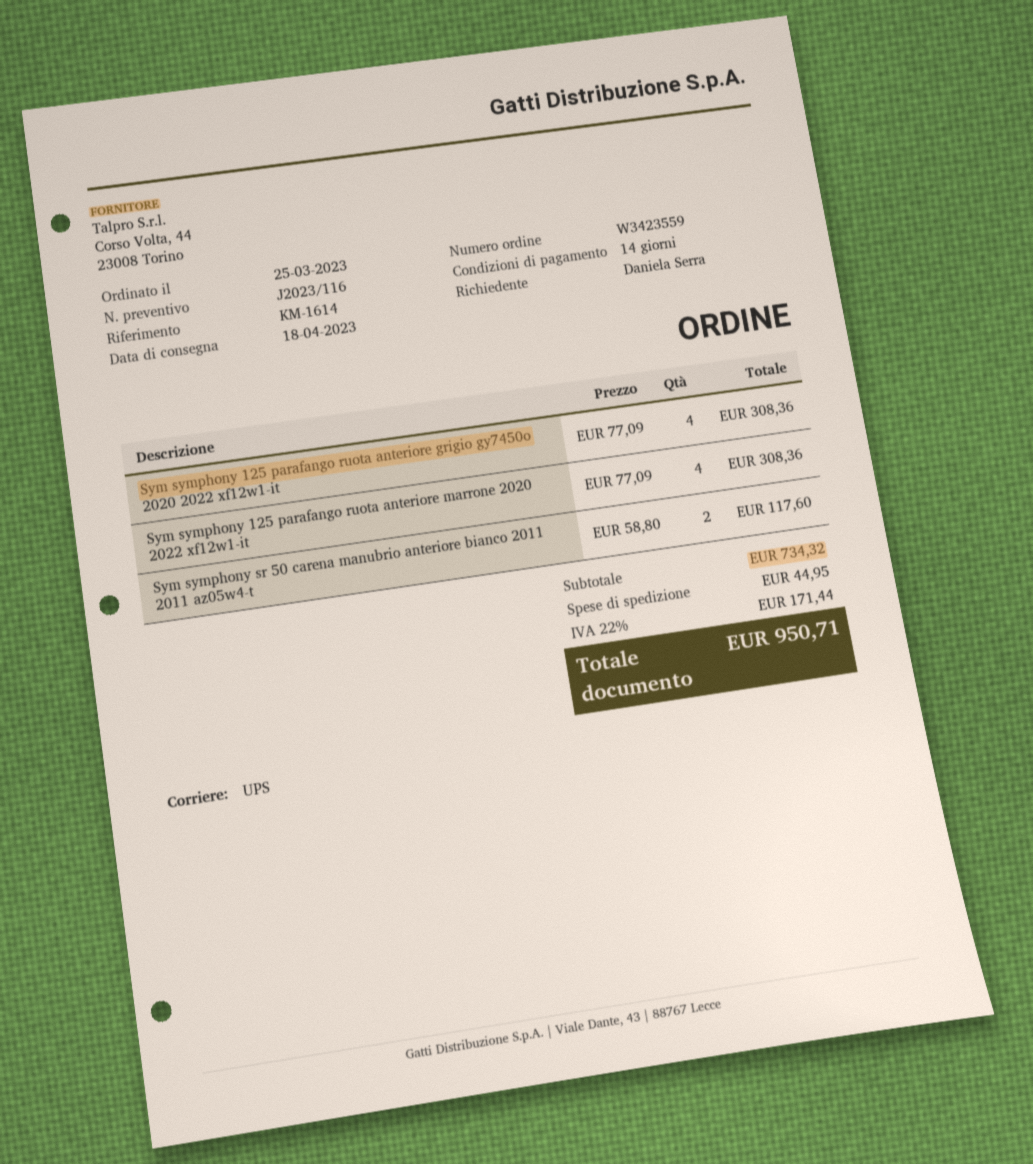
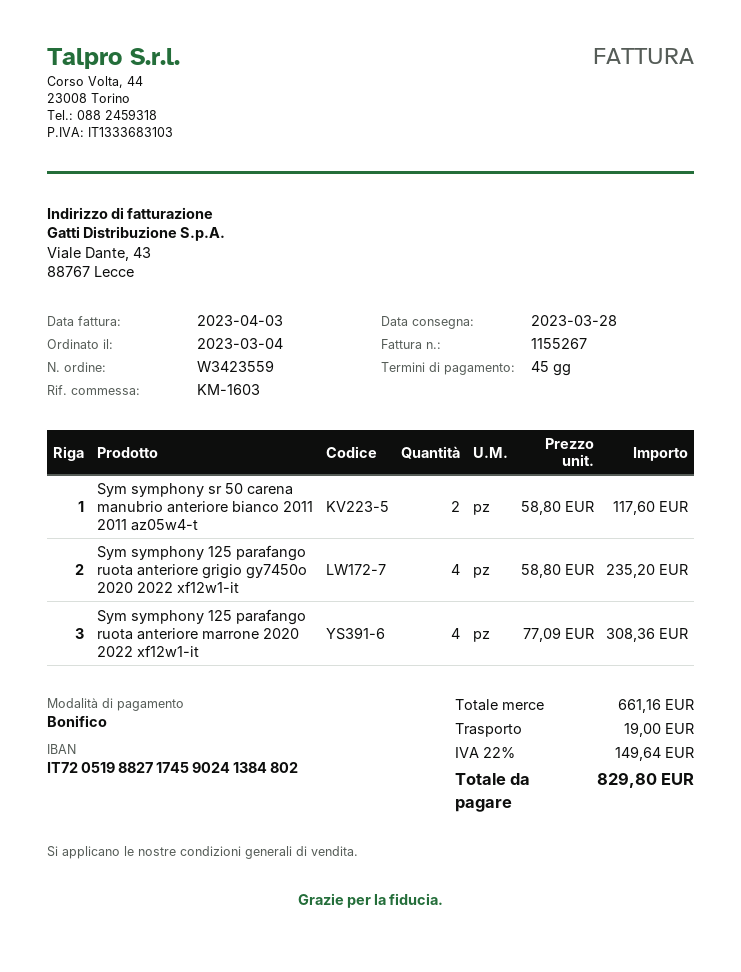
order date: 2023-03-25 -> 2023-03-04
delivery date: 2023-04-18 -> 2023-03-28
payment terms: 14 days -> 45 days
reference: KM-1614 -> KM-1603
Sym symphony 125 parafango ruota anteriore grigio gy7450o 2020 2022 xf12w1-it: 4 x 77.09 = 308.36 -> 4 x 58.80 = 235.20
subtotal: 734.32 -> 661.16
shipping: 44.95 -> 19.00
tax: 22% = 171.44 -> 22% = 149.64
total: 950.71 -> 829.80

